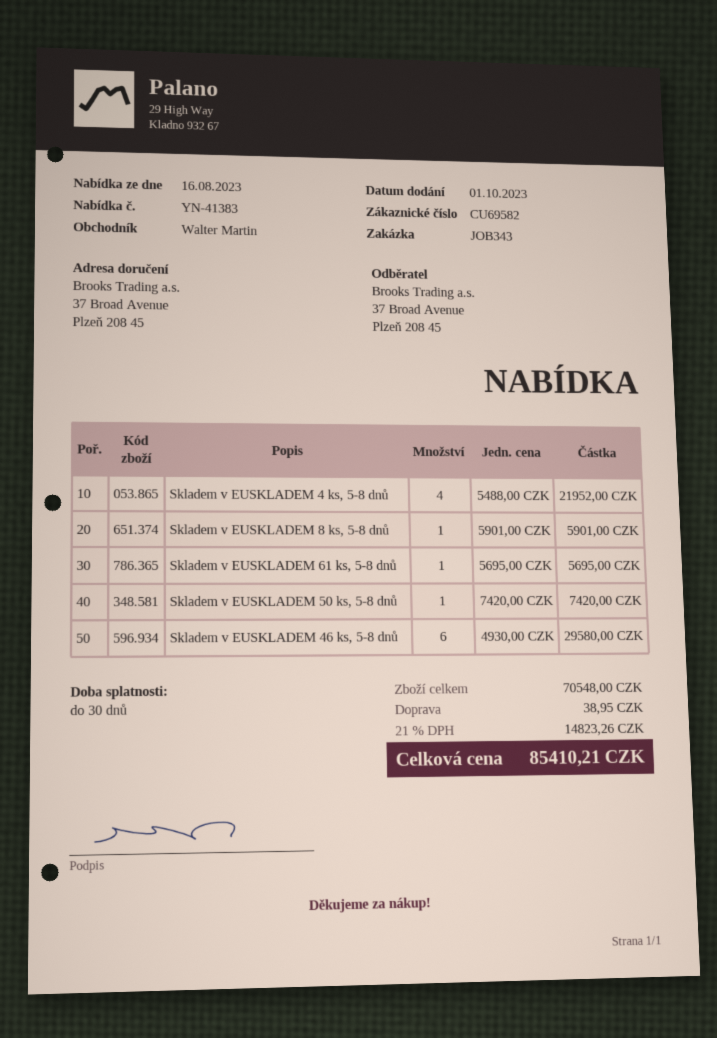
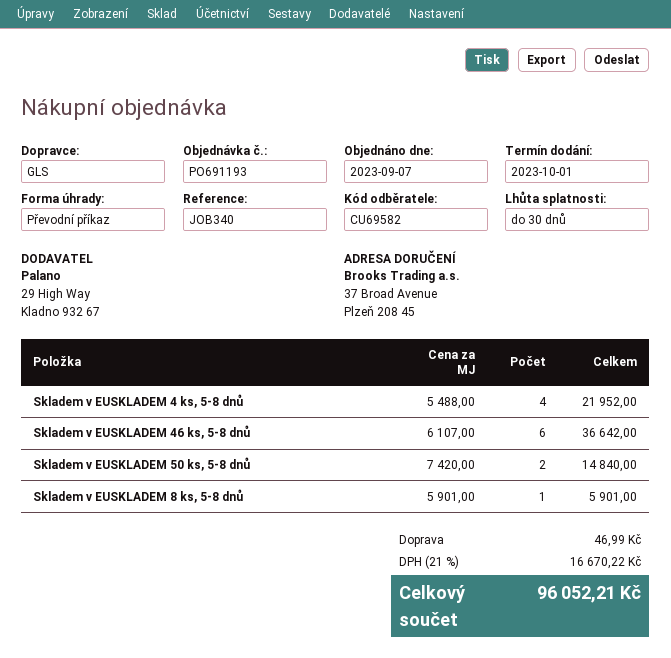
reference: JOB343 -> JOB340
Skladem v EUSKLADEM 61 ks, 5-8 dnů: 1 x 5695.00 = 5695.00 -> none
Skladem v EUSKLADEM 50 ks, 5-8 dnů: 1 x 7420.00 = 7420.00 -> 2 x 7420.00 = 14840.00
Skladem v EUSKLADEM 46 ks, 5-8 dnů: 6 x 4930.00 = 29580.00 -> 6 x 6107.00 = 36642.00
shipping: 38.95 -> 46.99
tax: 21% = 14823.26 -> 21% = 16670.22
total: 85410.21 -> 96052.21

